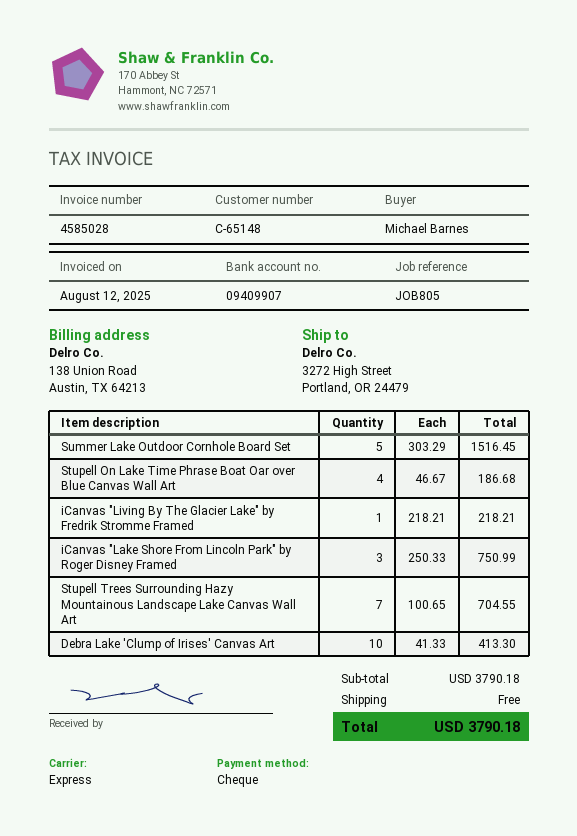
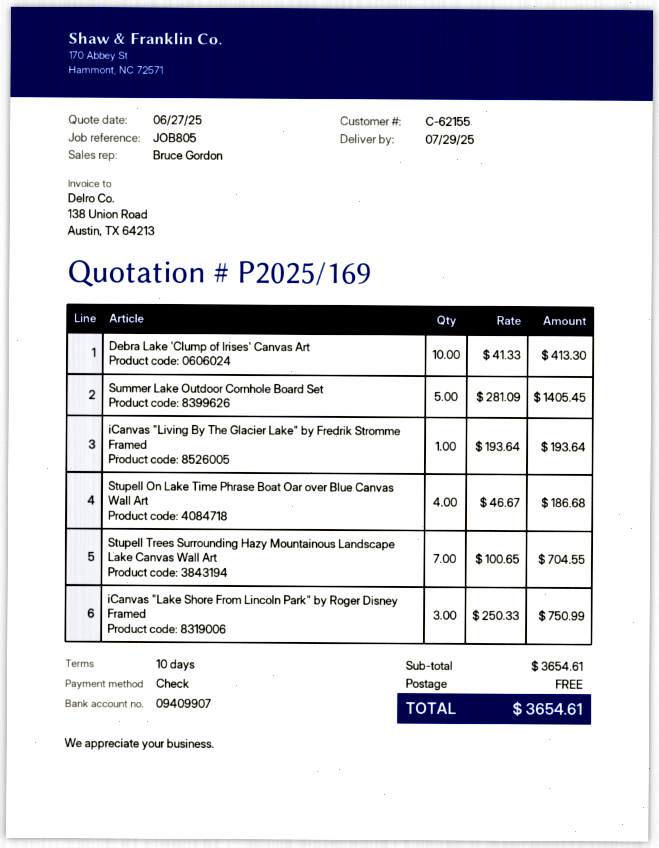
customer number: C-65148 -> C-62155
Summer Lake Outdoor Cornhole Board Set: 5 x 303.29 = 1516.45 -> 5 x 281.09 = 1405.45
iCanvas "Living By The Glacier Lake" by Fredrik Stromme Framed: 1 x 218.21 = 218.21 -> 1 x 193.64 = 193.64
subtotal: 3790.18 -> 3654.61
total: 3790.18 -> 3654.61

